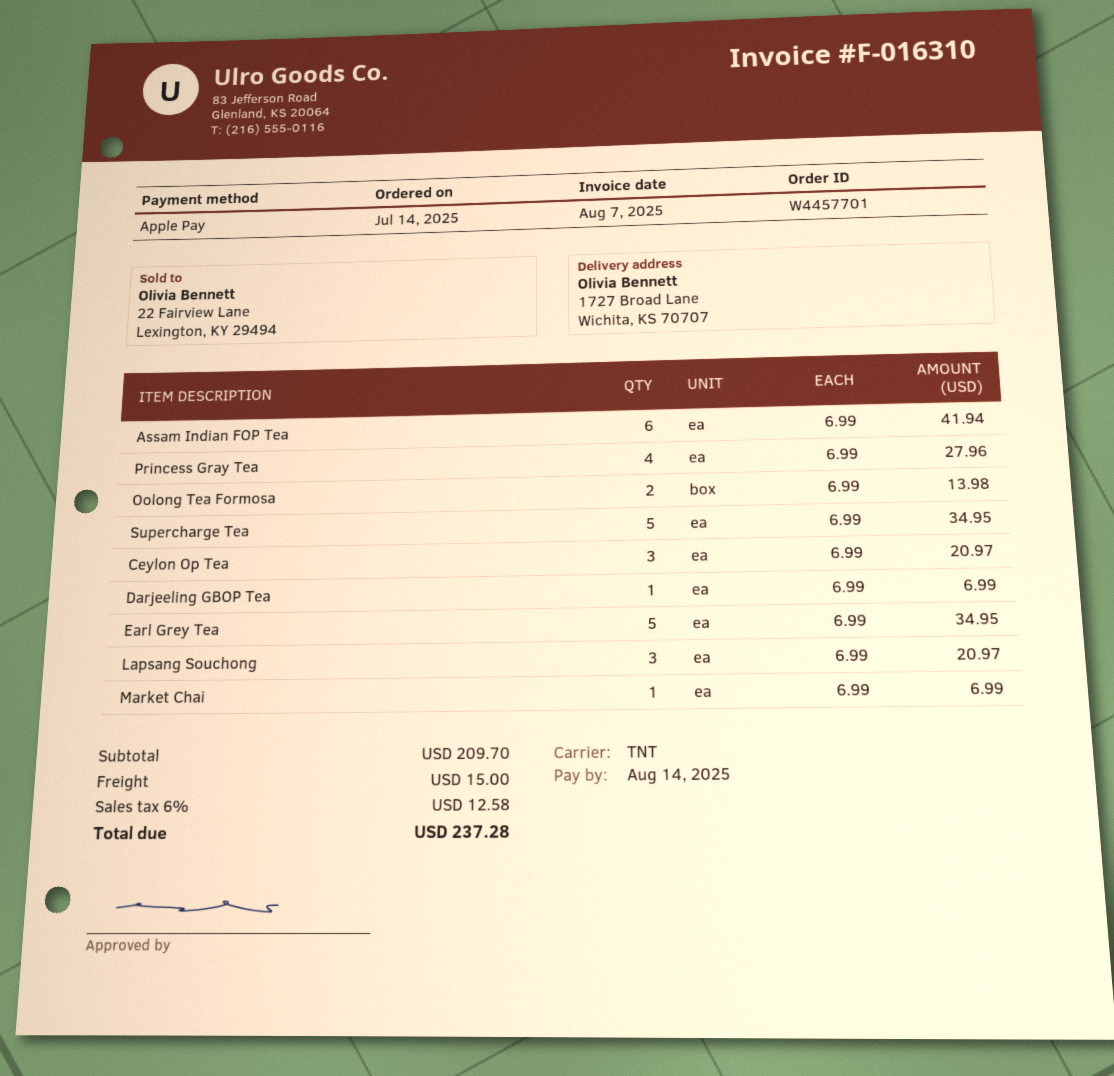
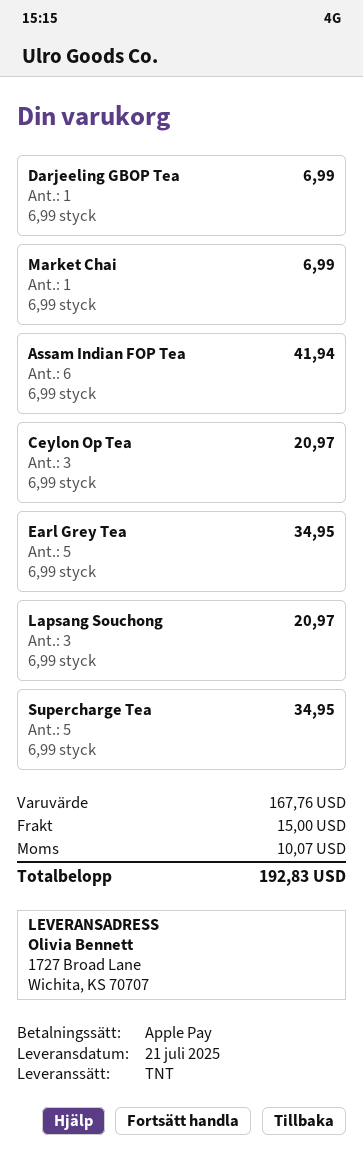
Princess Gray Tea: 4 x 6.99 = 27.96 -> none
Oolong Tea Formosa: 2 x 6.99 = 13.98 -> none
subtotal: 209.70 -> 167.76
tax: 12.58 -> 10.07
total: 237.28 -> 192.83

